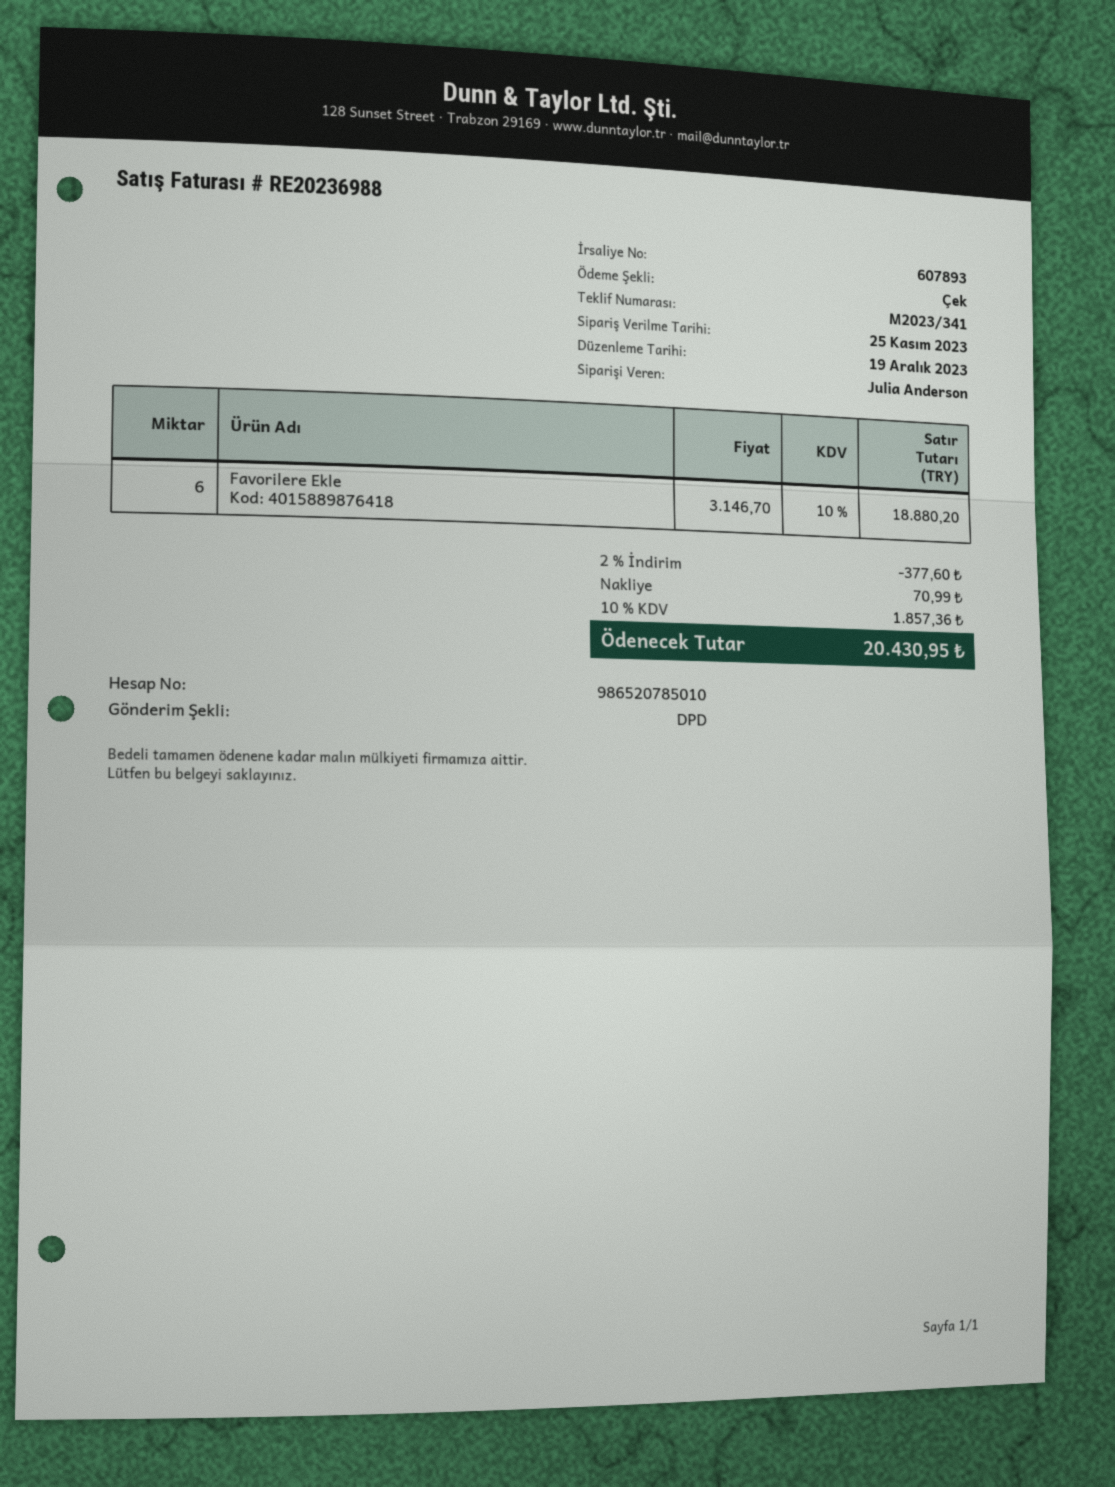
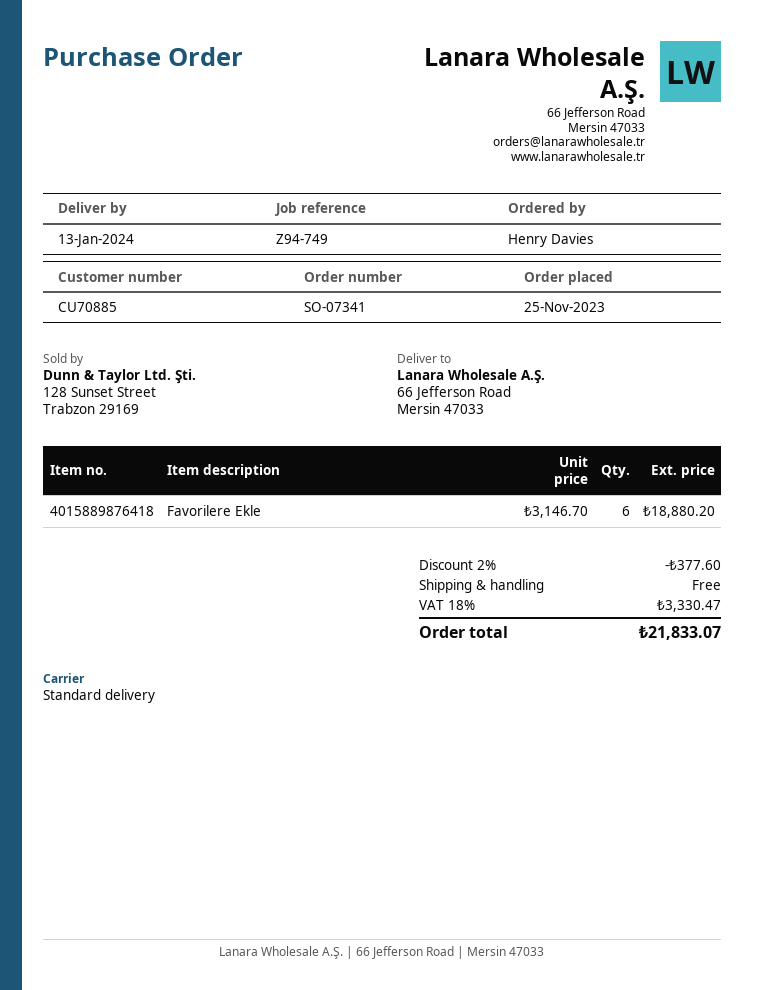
ordered by: Julia Anderson -> Henry Davies
shipping method: DPD -> standard
shipping: 70.99 -> 0.00
tax: 10% = 1857.36 -> 18% = 3330.47
total: 20430.95 -> 21833.07

